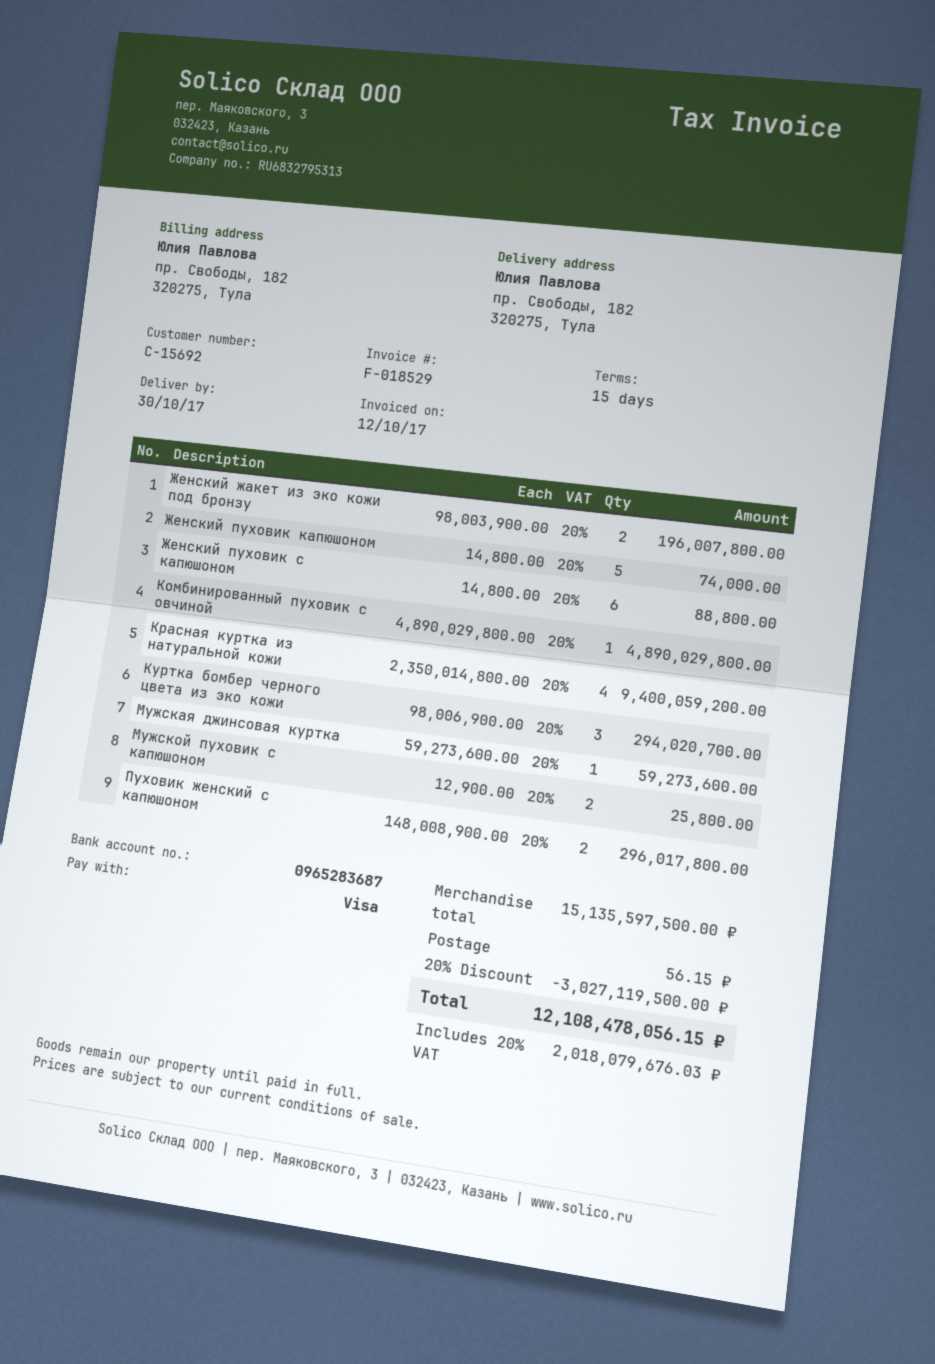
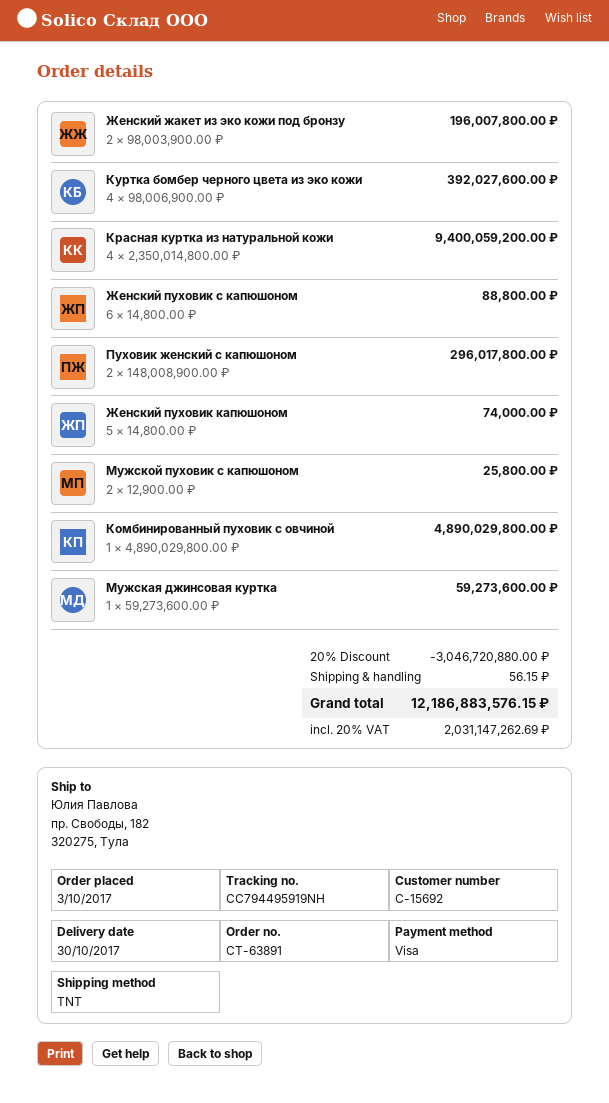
Куртка бомбер черного цвета из эко кожи: 3 x 98006900.00 = 294020700.00 -> 4 x 98006900.00 = 392027600.00
discount: 20% = 3027119500.00 -> 20% = 3046720880.00
tax: 20% = 2018079676.03 -> 20% = 2031147262.69
total: 12108478056.15 -> 12186883576.15

